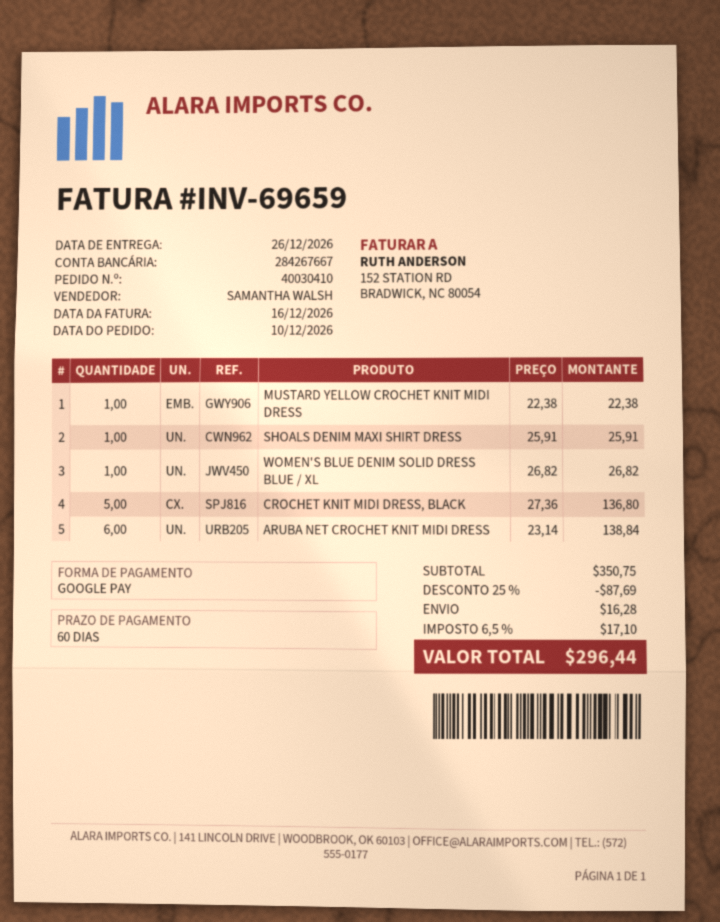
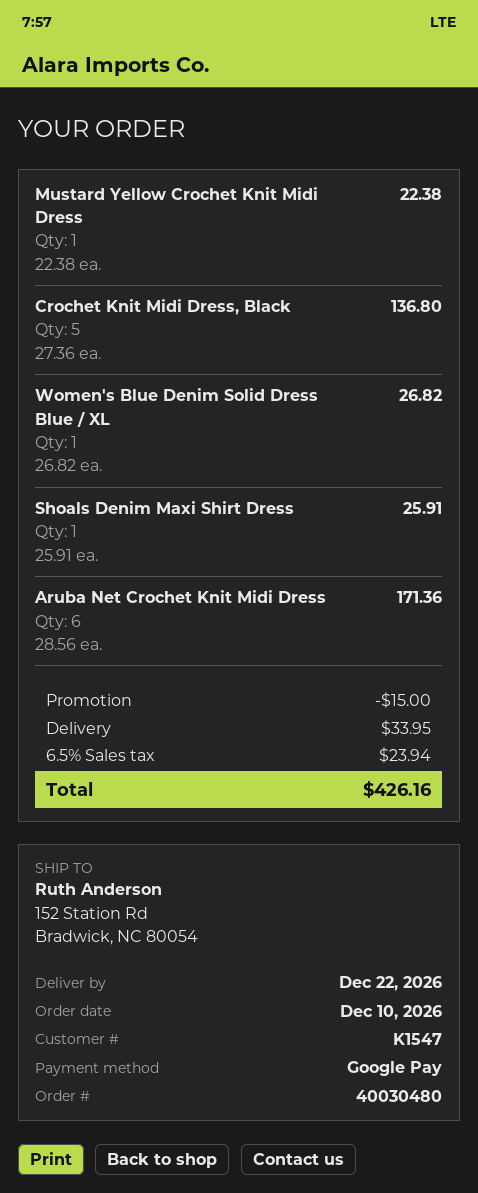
order number: 40030410 -> 40030480
delivery date: 2026-12-26 -> 2026-12-22
ARUBA NET CROCHET KNIT MIDI DRESS: 6 x 23.14 = 138.84 -> 6 x 28.56 = 171.36
discount: 87.69 -> 15.00
shipping: 16.28 -> 33.95
tax: 6.5% = 17.10 -> 6.5% = 23.94
total: 296.44 -> 426.16

